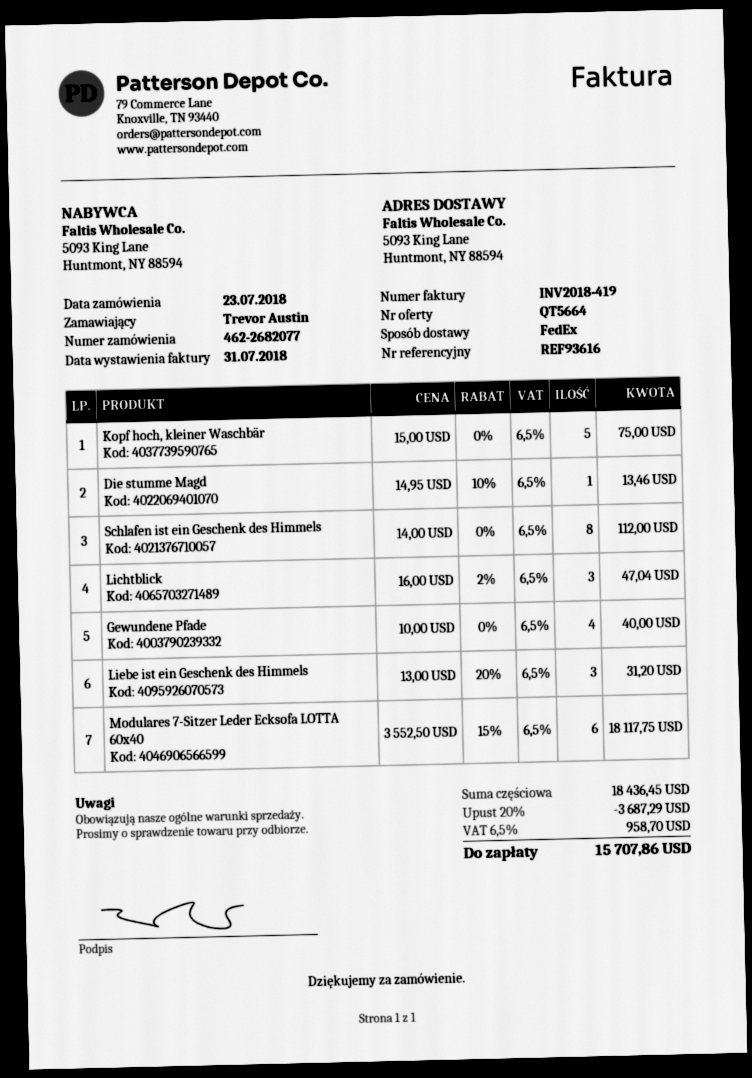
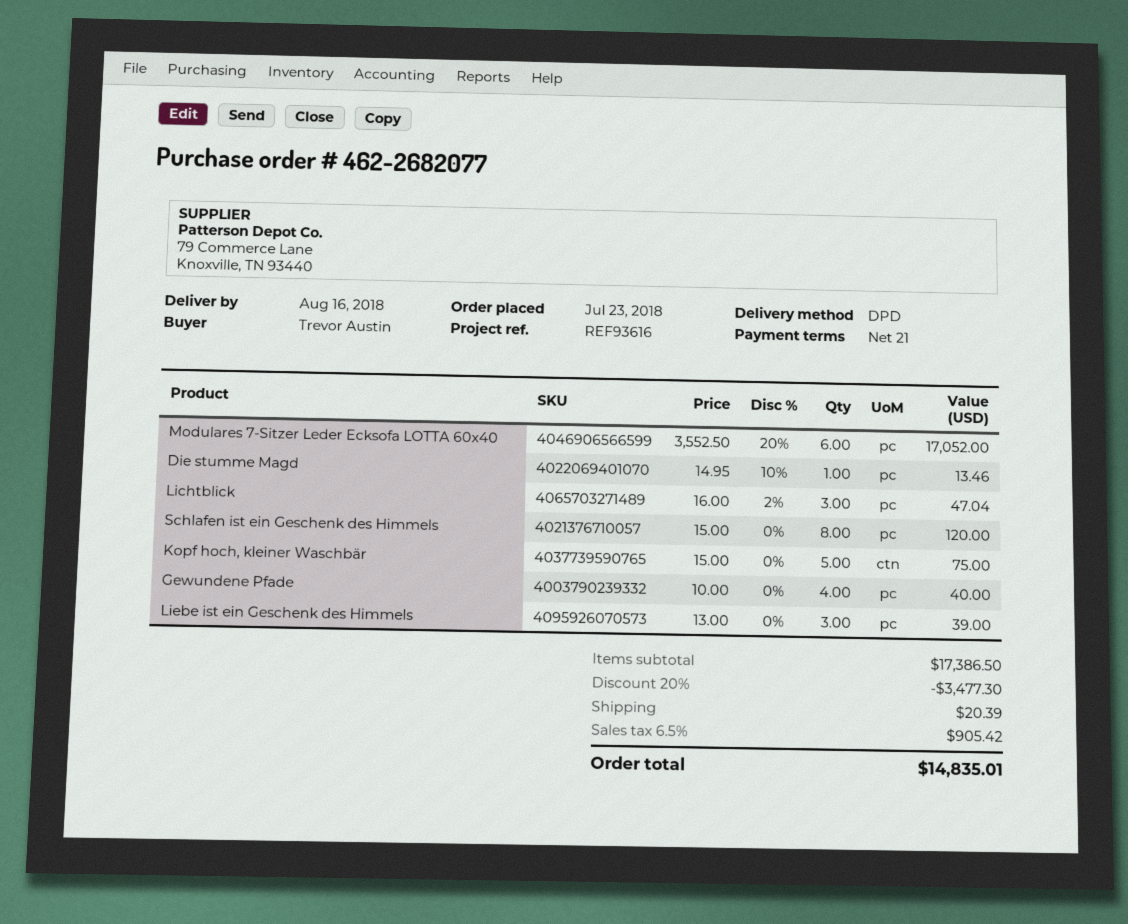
shipping method: FedEx -> DPD
Schlafen ist ein Geschenk des Himmels: 8 x 14.00 = 112.00 -> 8 x 15.00 = 120.00
Liebe ist ein Geschenk des Himmels: 3 x 13.00 - 20% = 31.20 -> 3 x 13.00 = 39.00
Modulares 7-Sitzer Leder Ecksofa LOTTA 60x40: 6 x 3552.50 - 15% = 18117.75 -> 6 x 3552.50 - 20% = 17052.00
subtotal: 18436.45 -> 17386.50
discount: 20% = 3687.29 -> 20% = 3477.30
shipping: none -> 20.39
tax: 6.5% = 958.70 -> 6.5% = 905.42
total: 15707.86 -> 14835.01

